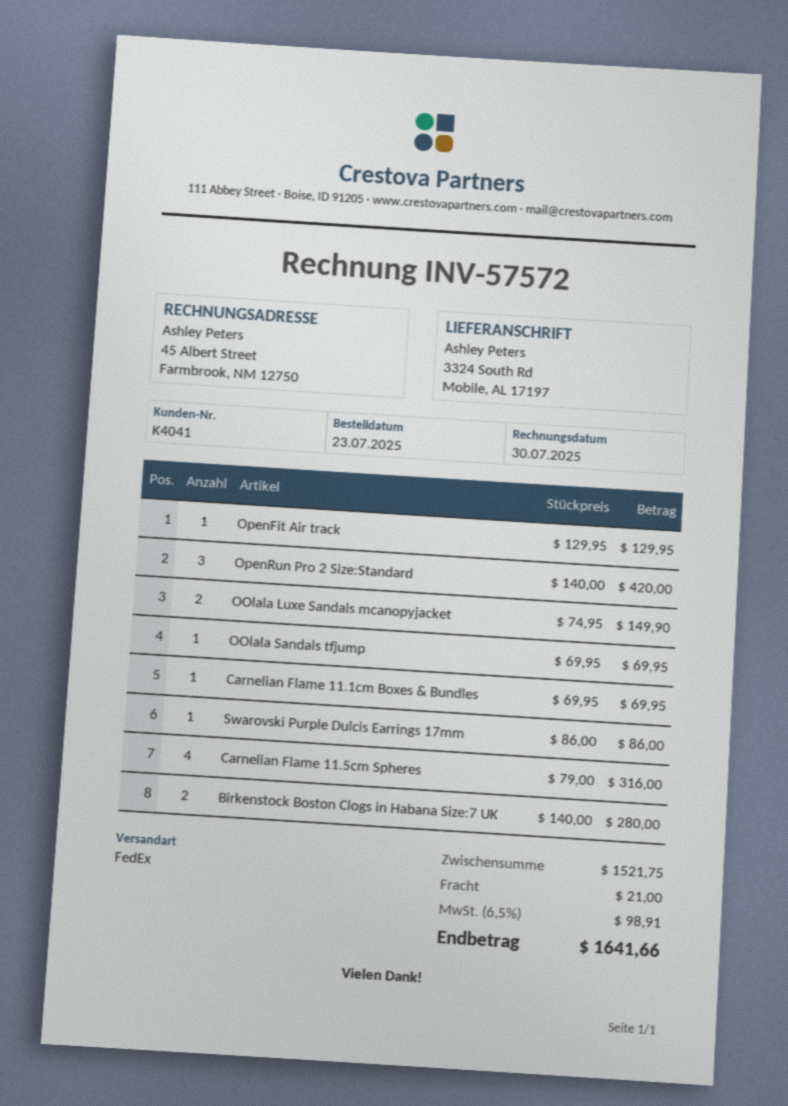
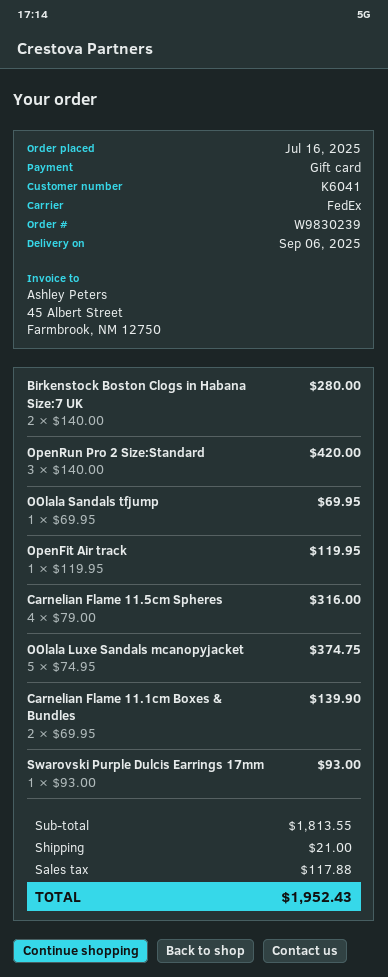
order date: 2025-07-23 -> 2025-07-16
customer number: K4041 -> K6041
OpenFit Air track: 1 x 129.95 = 129.95 -> 1 x 119.95 = 119.95
OOlala Luxe Sandals mcanopyjacket: 2 x 74.95 = 149.90 -> 5 x 74.95 = 374.75
Carnelian Flame 11.1cm Boxes & Bundles: 1 x 69.95 = 69.95 -> 2 x 69.95 = 139.90
Swarovski Purple Dulcis Earrings 17mm: 1 x 86.00 = 86.00 -> 1 x 93.00 = 93.00
subtotal: 1521.75 -> 1813.55
tax: 98.91 -> 117.88
total: 1641.66 -> 1952.43

